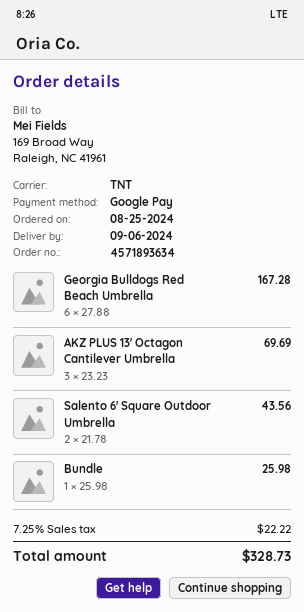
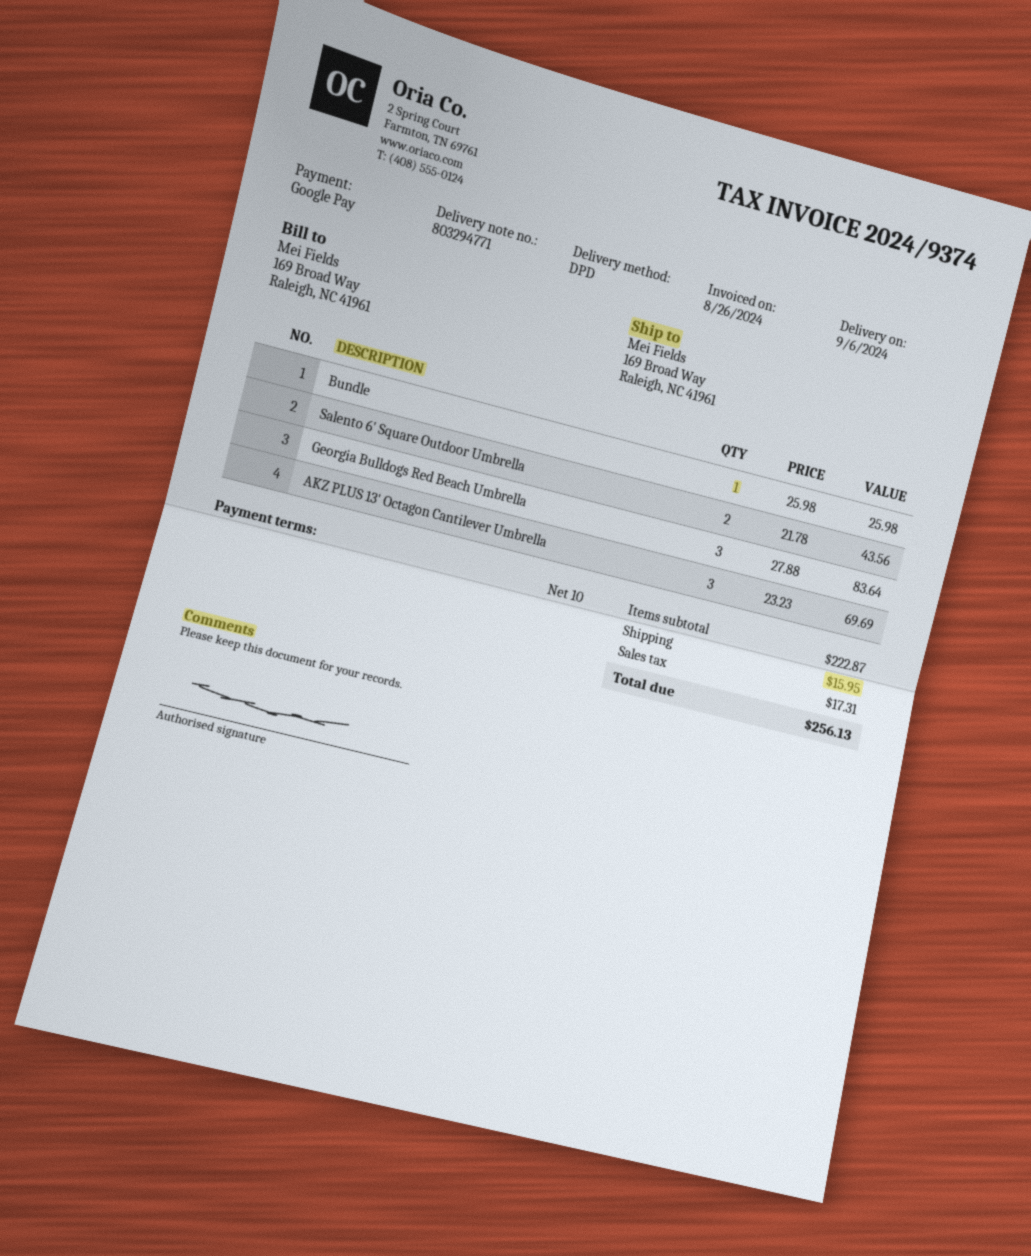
shipping method: TNT -> DPD
Georgia Bulldogs Red Beach Umbrella: 6 x 27.88 = 167.28 -> 3 x 27.88 = 83.64
shipping: none -> 15.95
tax: 22.22 -> 17.31
total: 328.73 -> 256.13

